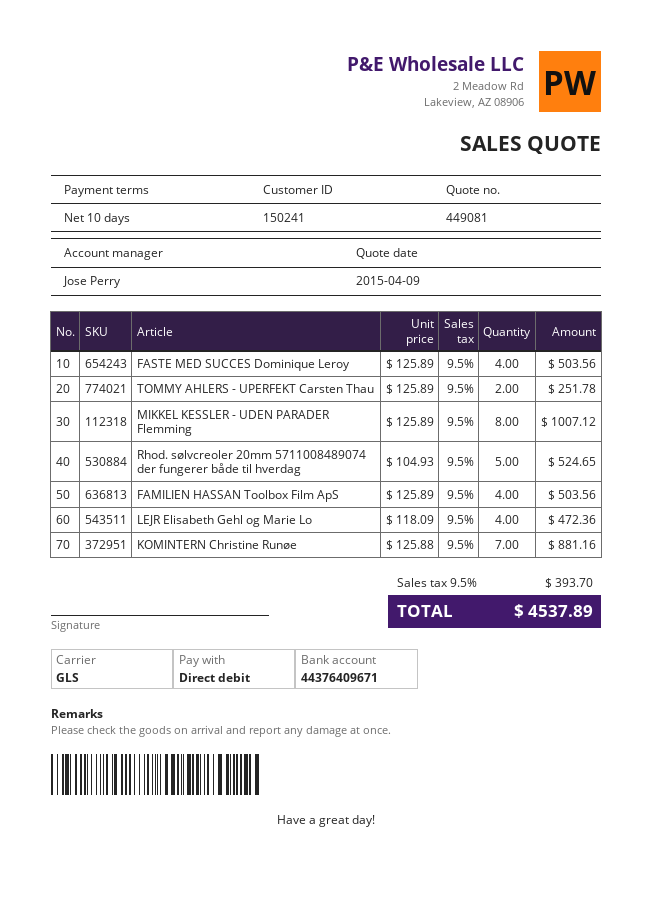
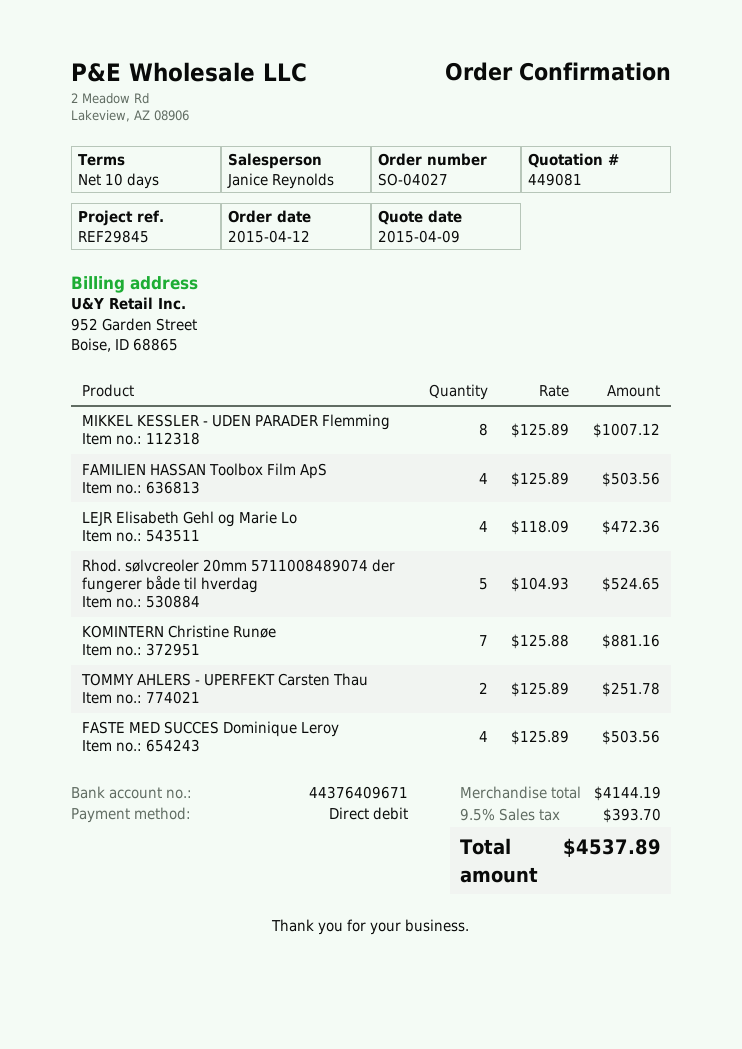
sales rep: Jose Perry -> Janice Reynolds

